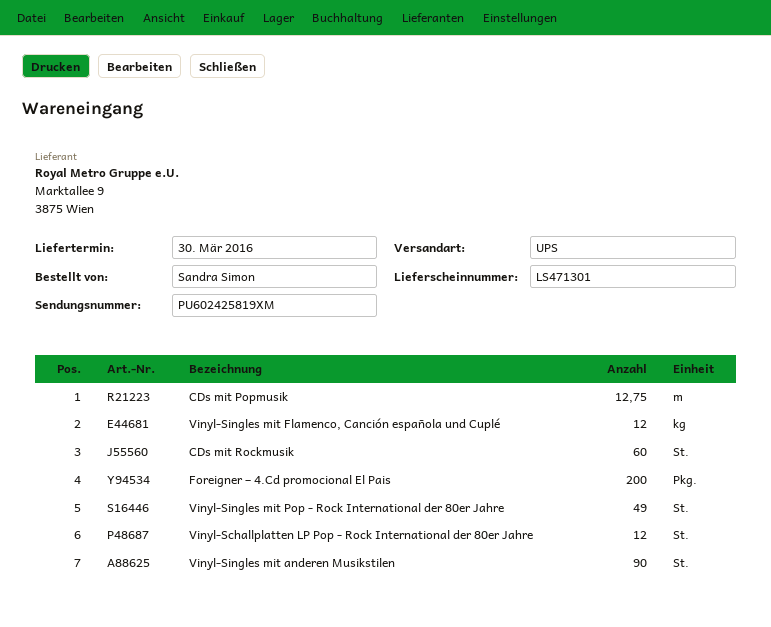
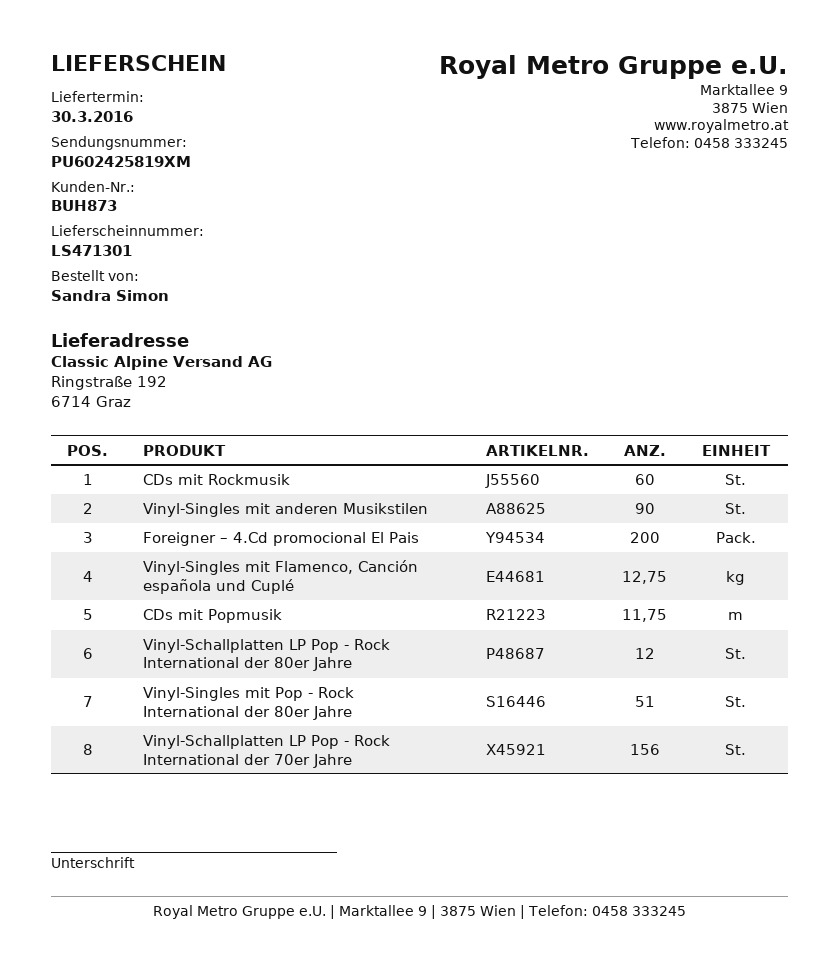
CDs mit Popmusik: 12.75 -> 11.75
Vinyl-Singles mit Flamenco, Canción española und Cuplé: 12 -> 12.75
Vinyl-Singles mit Pop - Rock International der 80er Jahre: 49 -> 51
Vinyl-Schallplatten LP Pop - Rock International der 70er Jahre: none -> 156

